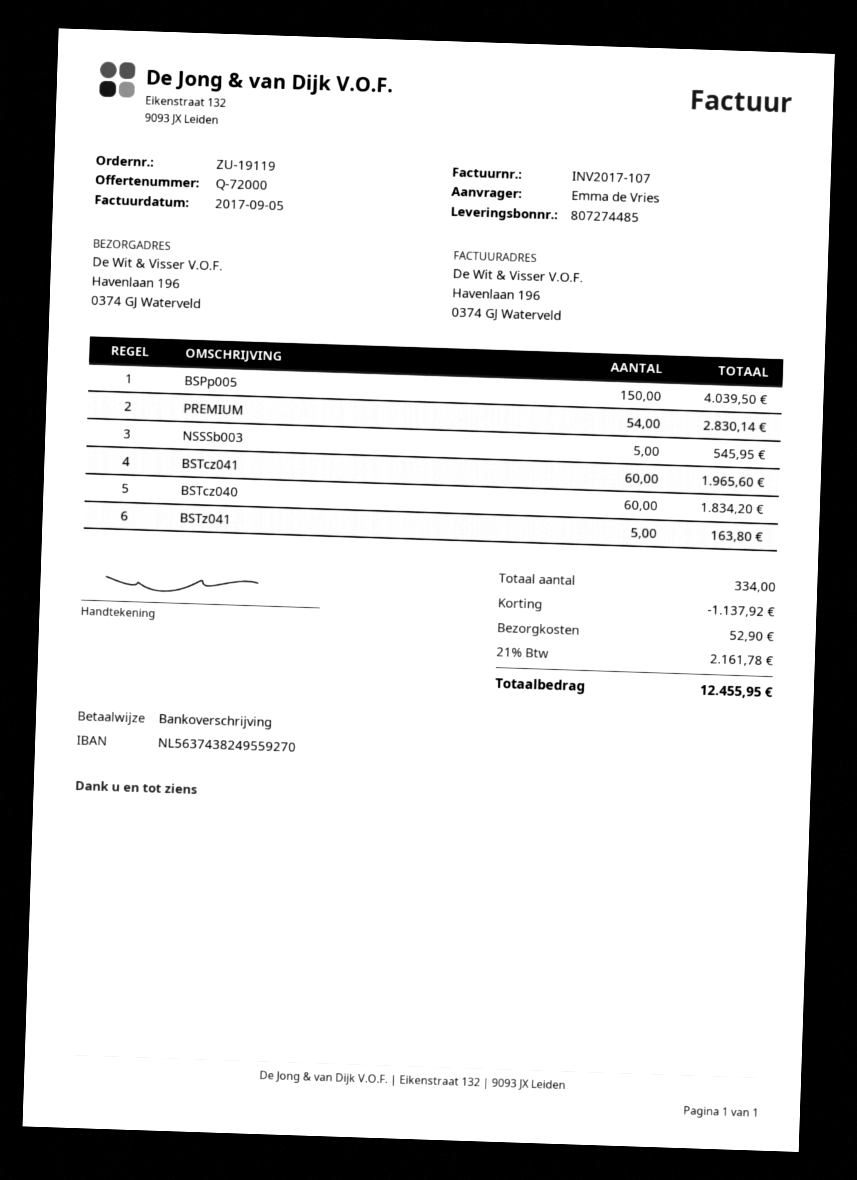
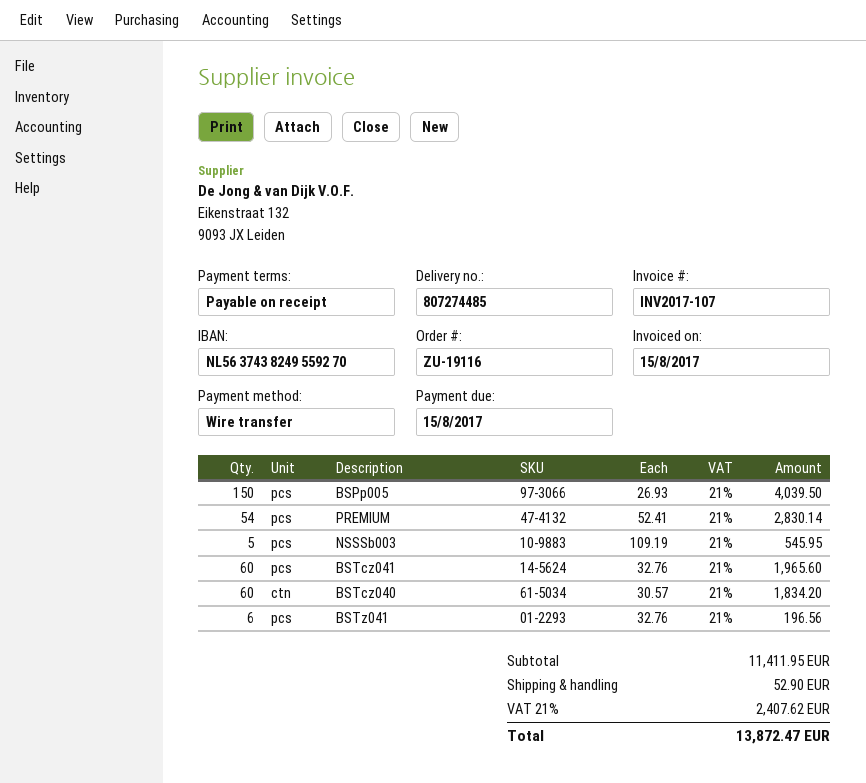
order number: ZU-19119 -> ZU-19116
invoice date: 2017-09-05 -> 2017-08-15
BSTz041: 5 for 163.80 -> 6 for 196.56
discount: 1137.92 -> none
tax: 21% = 2161.78 -> 21% = 2407.62
total: 12455.95 -> 13872.47

